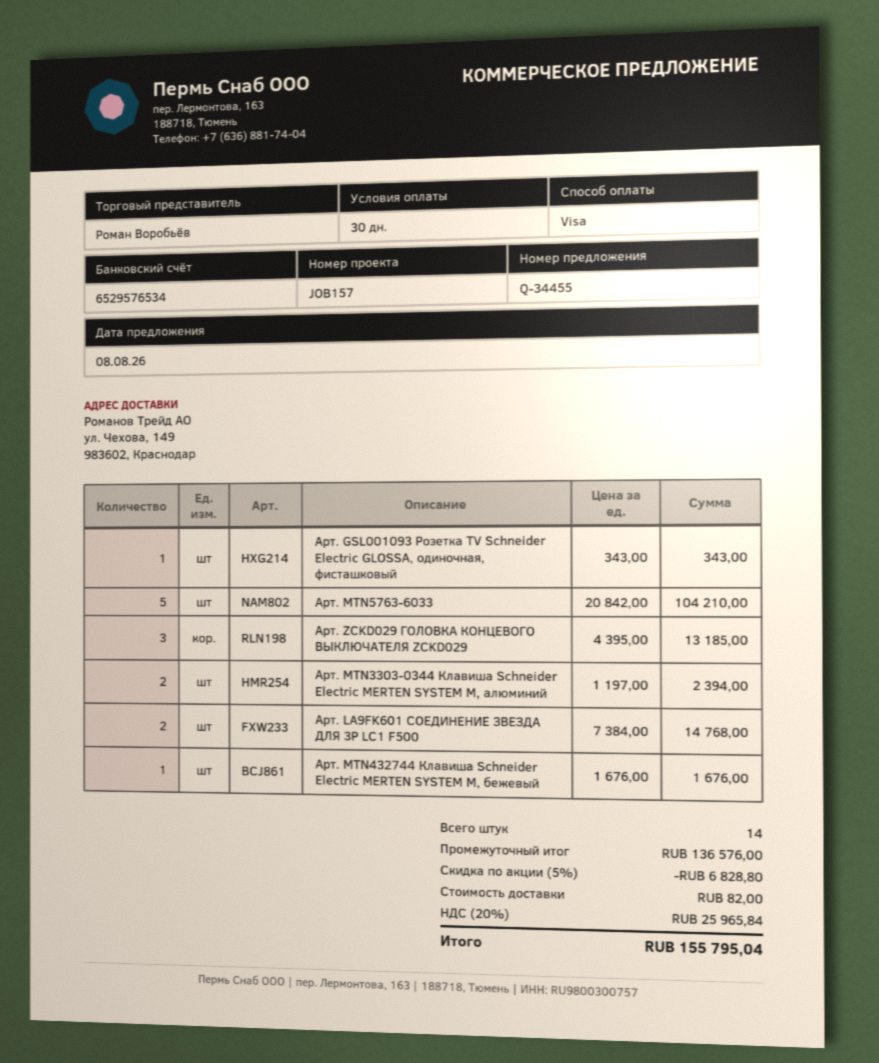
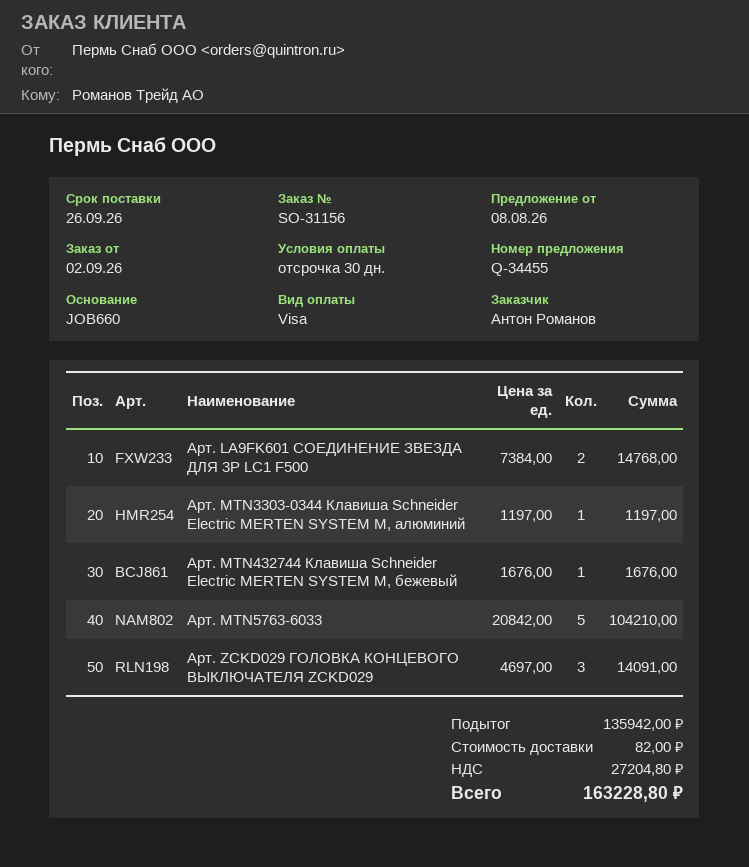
reference: JOB157 -> JOB660
Арт. GSL001093 Розетка TV Schneider Electric GLOSSA, одиночная, фисташковый: 1 x 343.00 = 343.00 -> none
Арт. ZCKD029 ГОЛОВКА КОНЦЕВОГО ВЫКЛЮЧАТЕЛЯ ZCKD029: 3 x 4395.00 = 13185.00 -> 3 x 4697.00 = 14091.00
Арт. MTN3303-0344 Клавиша Schneider Electric MERTEN SYSTEM M, алюминий: 2 x 1197.00 = 2394.00 -> 1 x 1197.00 = 1197.00
subtotal: 136576.00 -> 135942.00
discount: 5% = 6828.80 -> none
tax: 25965.84 -> 27204.80
total: 155795.04 -> 163228.80

